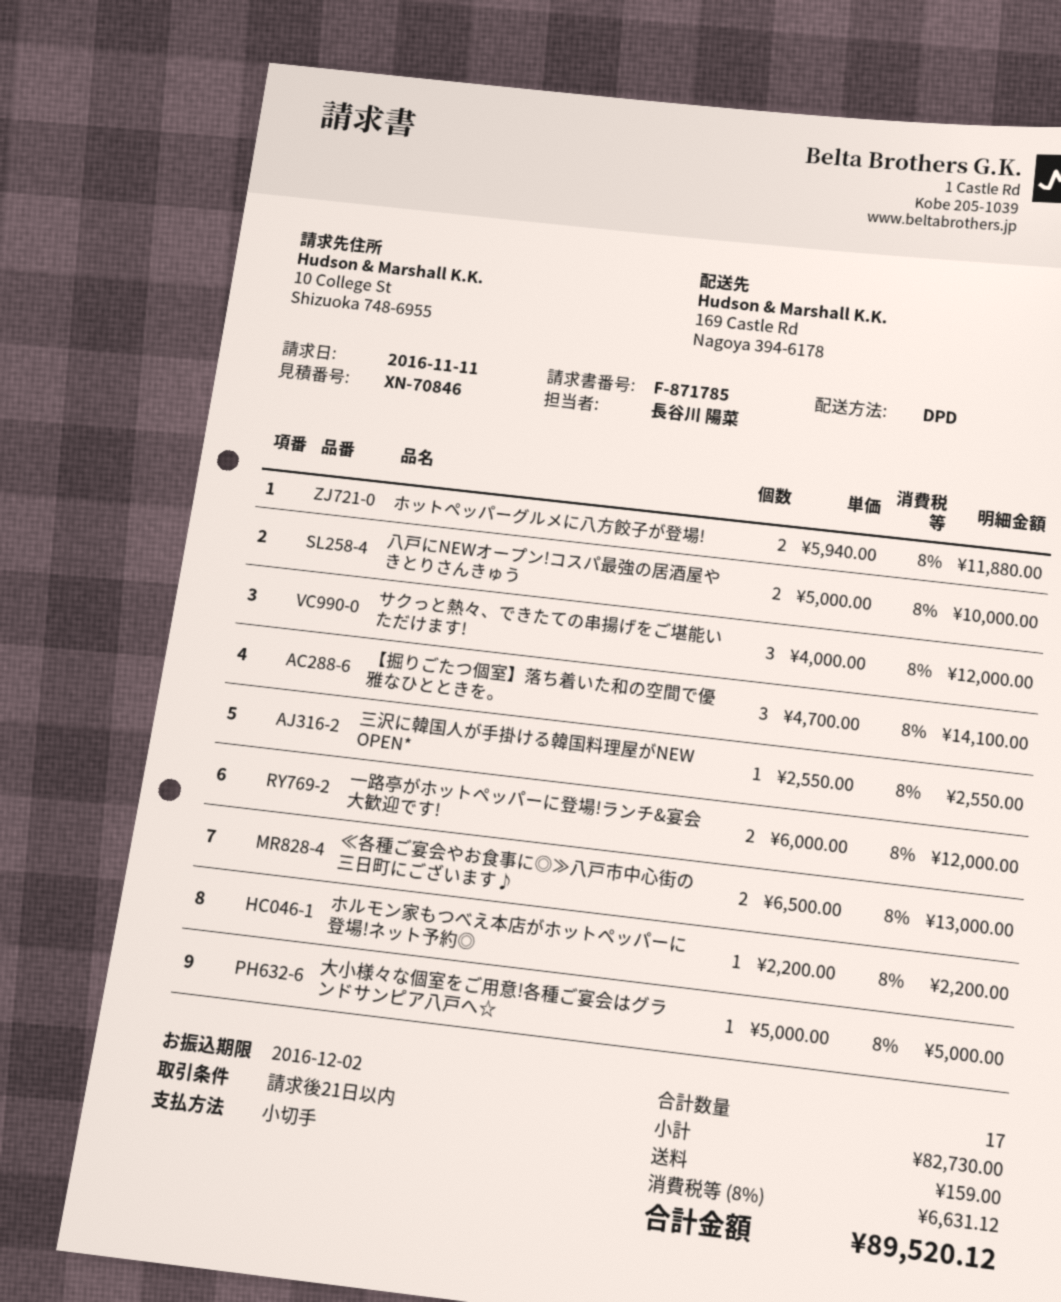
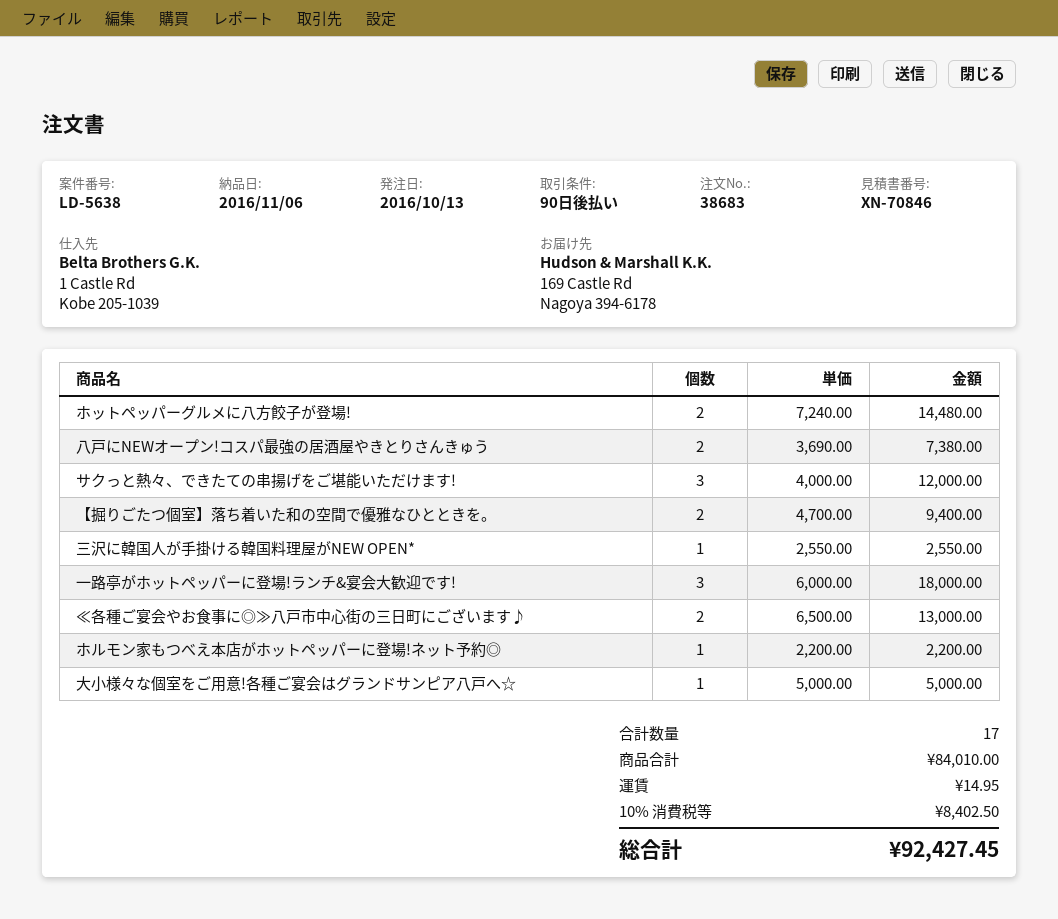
payment terms: 21 days -> 90 days
ホットペッパーグルメに八方餃子が登場!: 2 x 5940.00 = 11880.00 -> 2 x 7240.00 = 14480.00
八戸にNEWオープン!コスパ最強の居酒屋やきとりさんきゅう: 2 x 5000.00 = 10000.00 -> 2 x 3690.00 = 7380.00
【掘りごたつ個室】落ち着いた和の空間で優雅なひとときを。: 3 x 4700.00 = 14100.00 -> 2 x 4700.00 = 9400.00
一路亭がホットペッパーに登場!ランチ&宴会大歓迎です!: 2 x 6000.00 = 12000.00 -> 3 x 6000.00 = 18000.00
subtotal: 82730.00 -> 84010.00
shipping: 159.00 -> 14.95
tax: 8% = 6631.12 -> 10% = 8402.50
total: 89520.12 -> 92427.45

